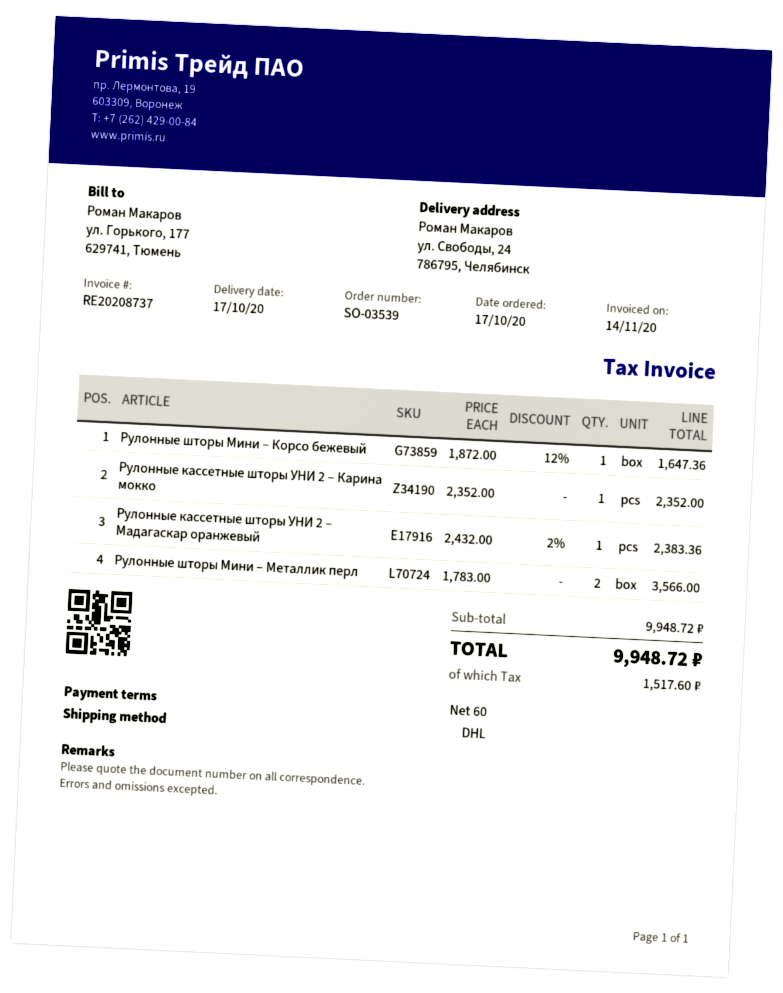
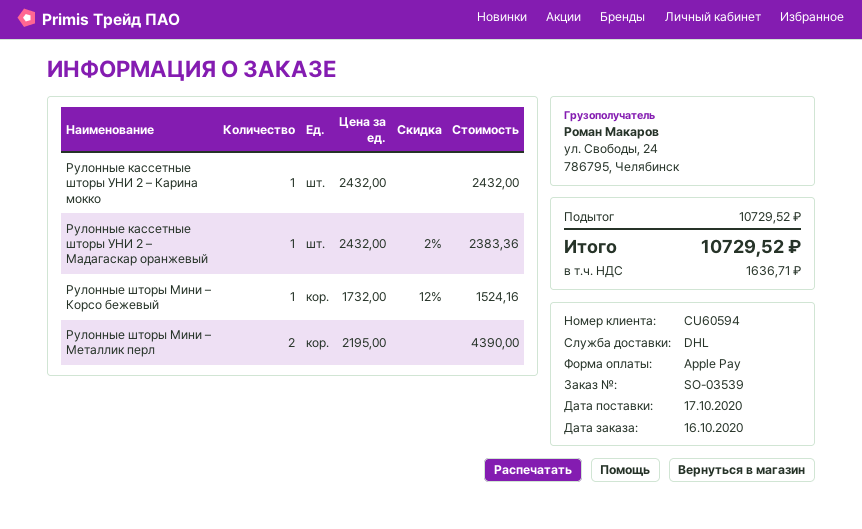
order date: 2020-10-17 -> 2020-10-16
Рулонные шторы Мини – Корсо бежевый: 1 x 1872.00 - 12% = 1647.36 -> 1 x 1732.00 - 12% = 1524.16
Рулонные кассетные шторы УНИ 2 – Карина мокко: 1 x 2352.00 = 2352.00 -> 1 x 2432.00 = 2432.00
Рулонные шторы Мини – Металлик перл: 2 x 1783.00 = 3566.00 -> 2 x 2195.00 = 4390.00
subtotal: 9948.72 -> 10729.52
tax: 1517.60 -> 1636.71
total: 9948.72 -> 10729.52

